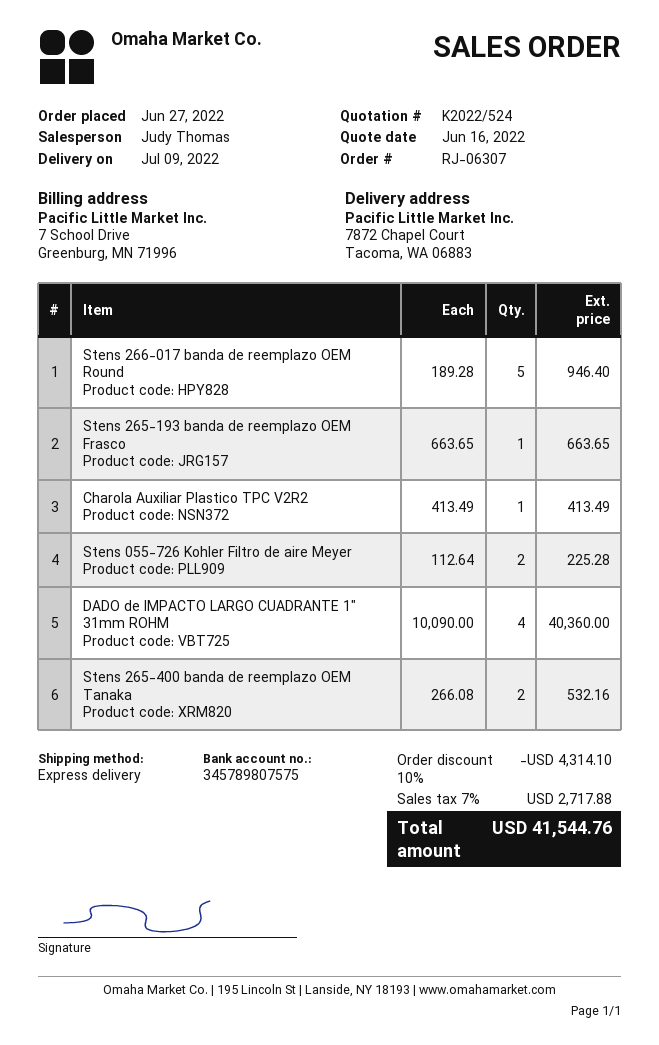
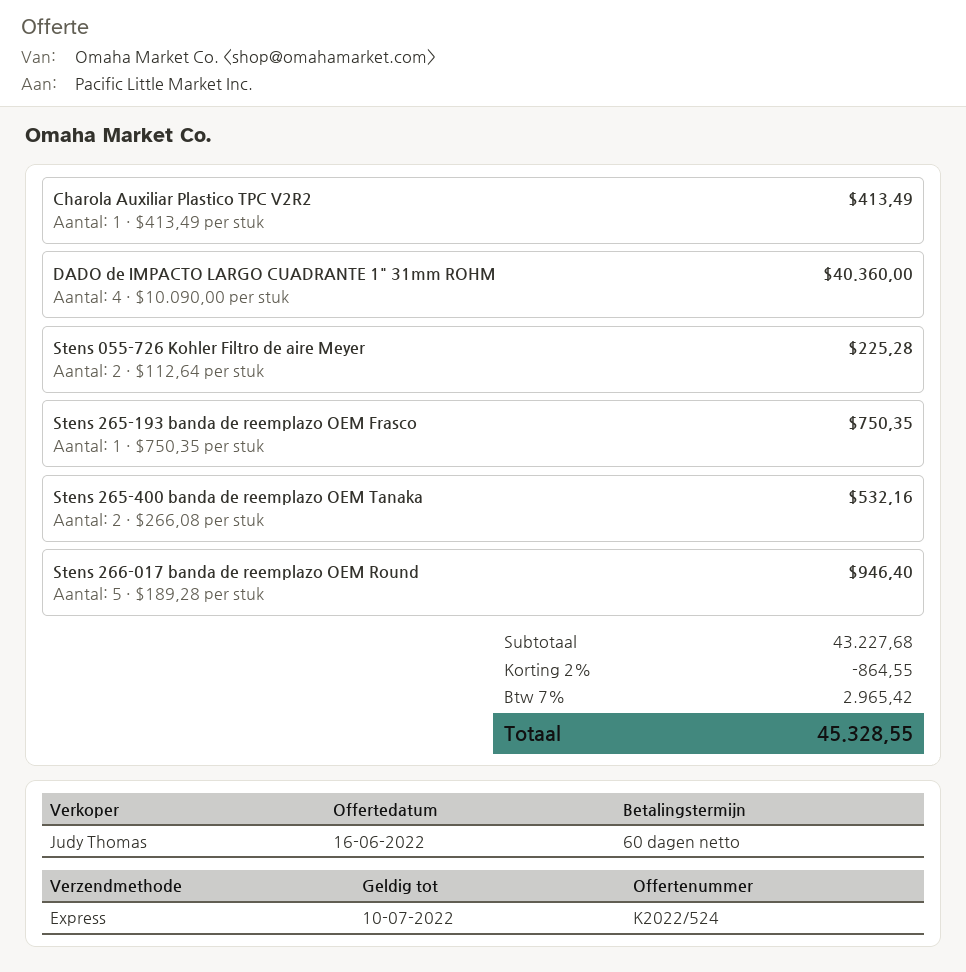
Stens 265-193 banda de reemplazo OEM Frasco: 1 x 663.65 = 663.65 -> 1 x 750.35 = 750.35
discount: 10% = 4314.10 -> 2% = 864.55
tax: 7% = 2717.88 -> 7% = 2965.42
total: 41544.76 -> 45328.55

